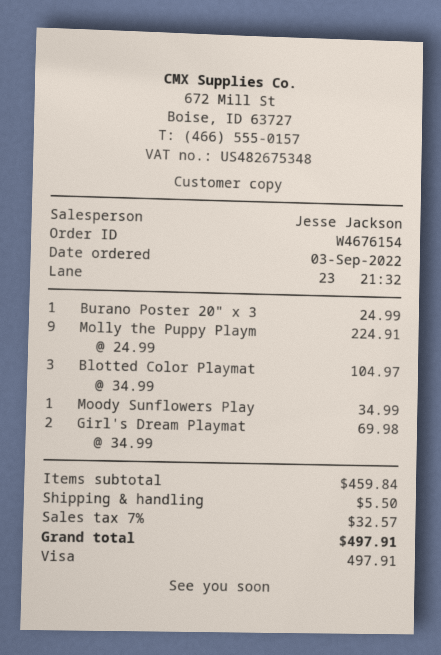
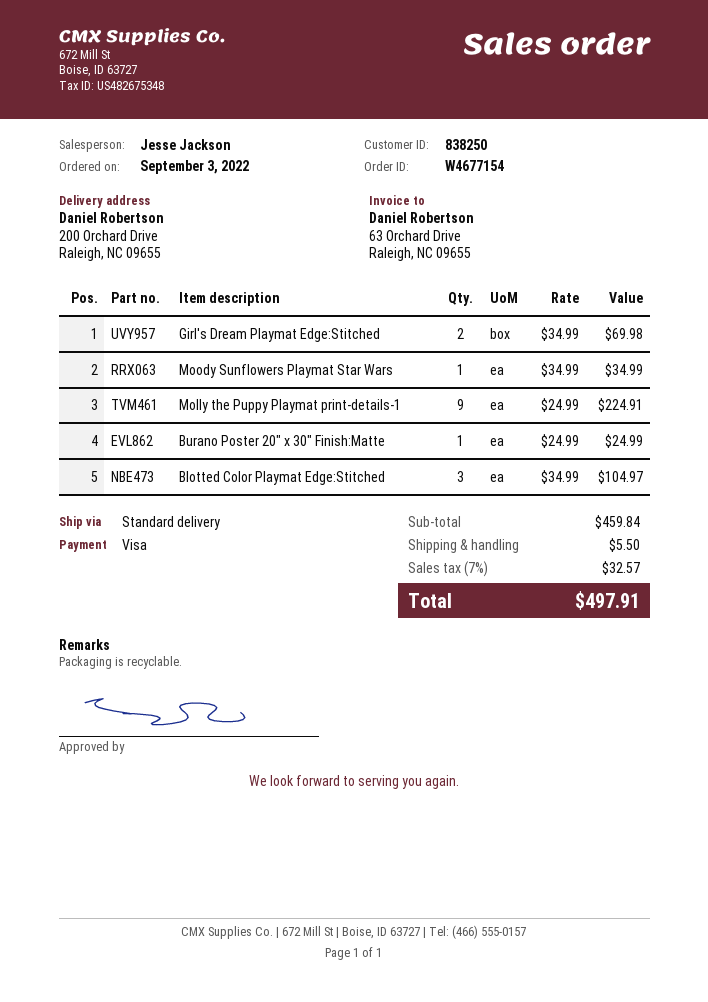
order number: W4676154 -> W4677154

